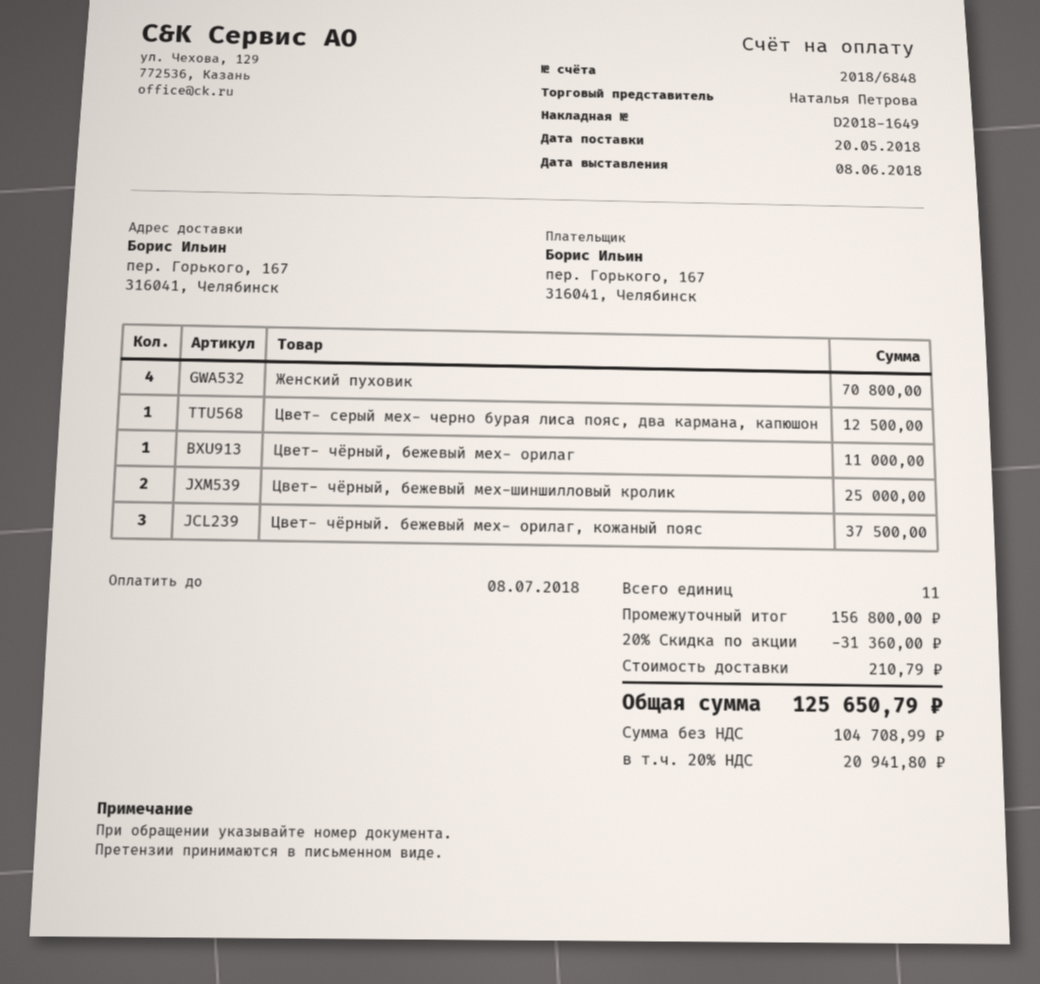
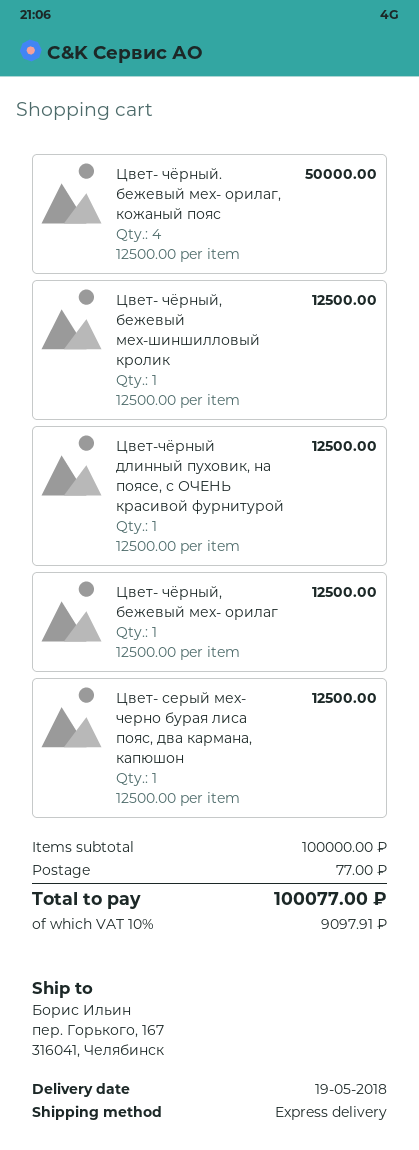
delivery date: 2018-05-20 -> 2018-05-19
Женский пуховик: 4 for 70800.00 -> none
Цвет- чёрный, бежевый мех- орилаг: 1 for 11000.00 -> 1 for 12500.00
Цвет- чёрный, бежевый мех-шиншилловый кролик: 2 for 25000.00 -> 1 for 12500.00
Цвет- чёрный. бежевый мех- орилаг, кожаный пояс: 3 for 37500.00 -> 4 for 50000.00
Цвет-чёрный длинный пуховик, на поясе, с ОЧЕНЬ красивой фурнитурой: none -> 1 for 12500.00
subtotal: 156800.00 -> 100000.00
discount: 20% = 31360.00 -> none
shipping: 210.79 -> 77.00
tax: 20% = 20941.80 -> 10% = 9097.91
total: 125650.79 -> 100077.00

